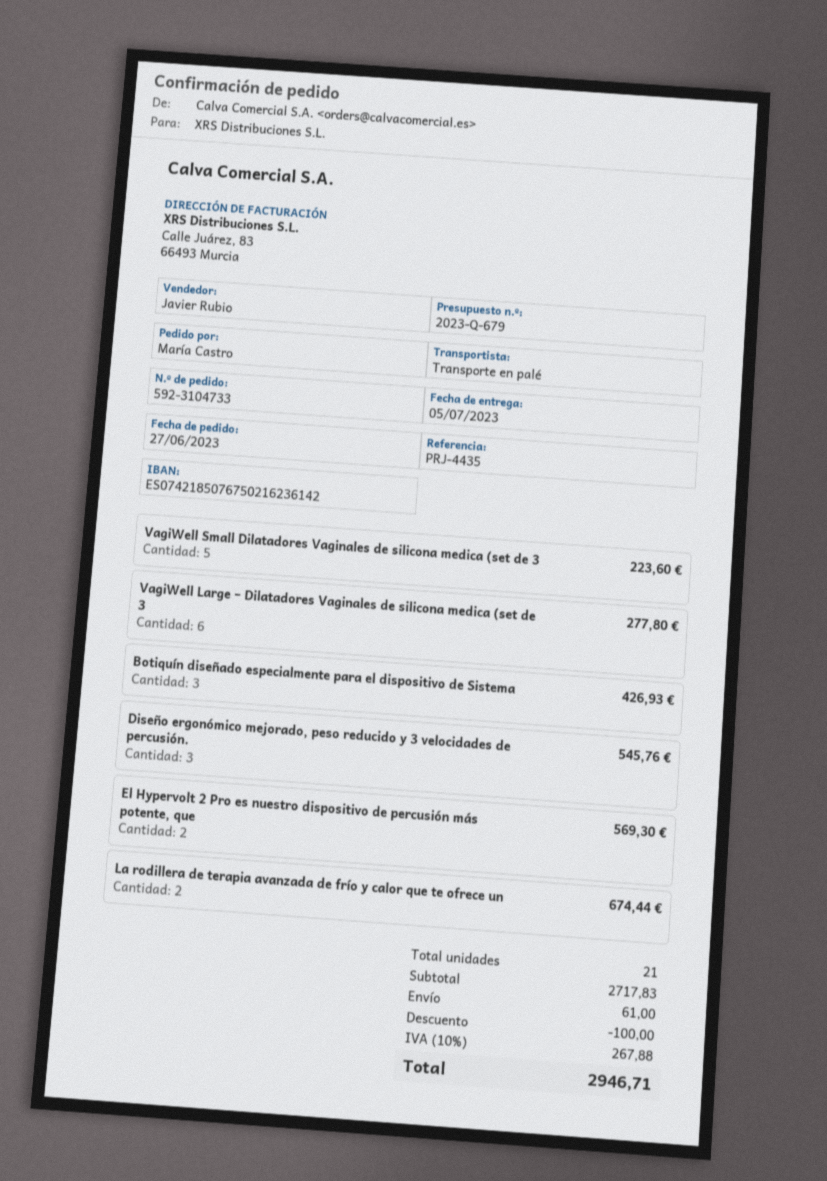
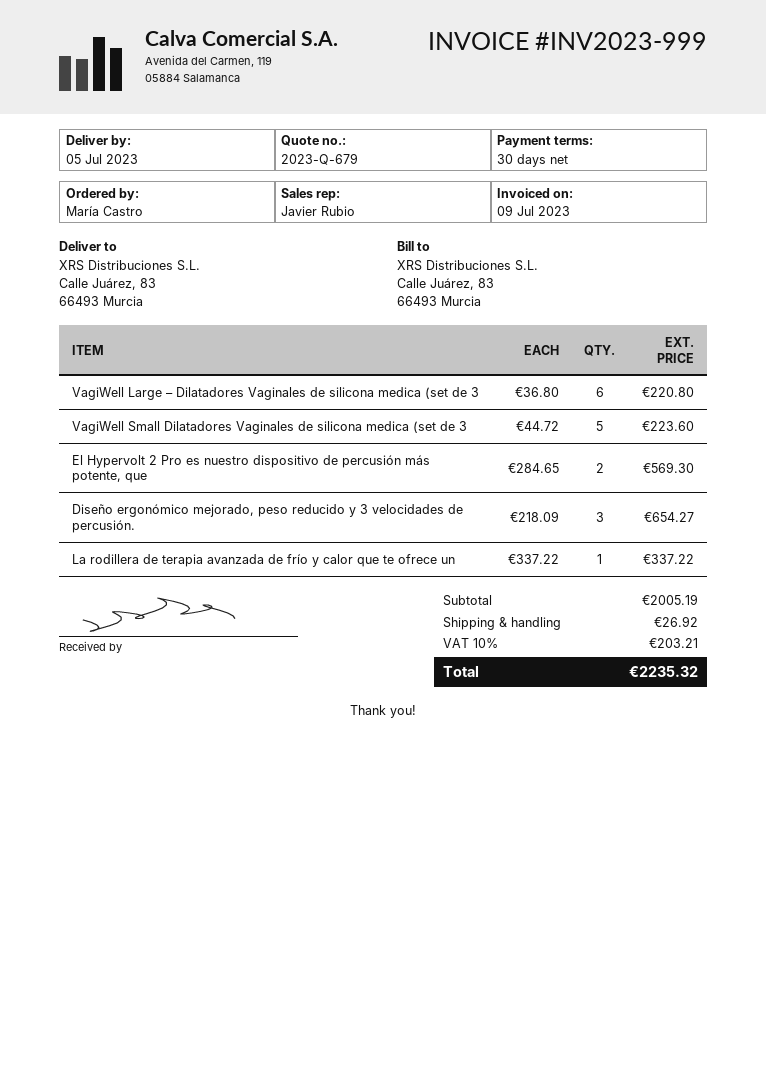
VagiWell Large – Dilatadores Vaginales de silicona medica (set de 3: 6 for 277.80 -> 6 for 220.80
Botiquín diseñado especialmente para el dispositivo de Sistema: 3 for 426.93 -> none
Diseño ergonómico mejorado, peso reducido y 3 velocidades de percusión.: 3 for 545.76 -> 3 for 654.27
La rodillera de terapia avanzada de frío y calor que te ofrece un: 2 for 674.44 -> 1 for 337.22
subtotal: 2717.83 -> 2005.19
discount: 100.00 -> none
shipping: 61.00 -> 26.92
tax: 10% = 267.88 -> 10% = 203.21
total: 2946.71 -> 2235.32

